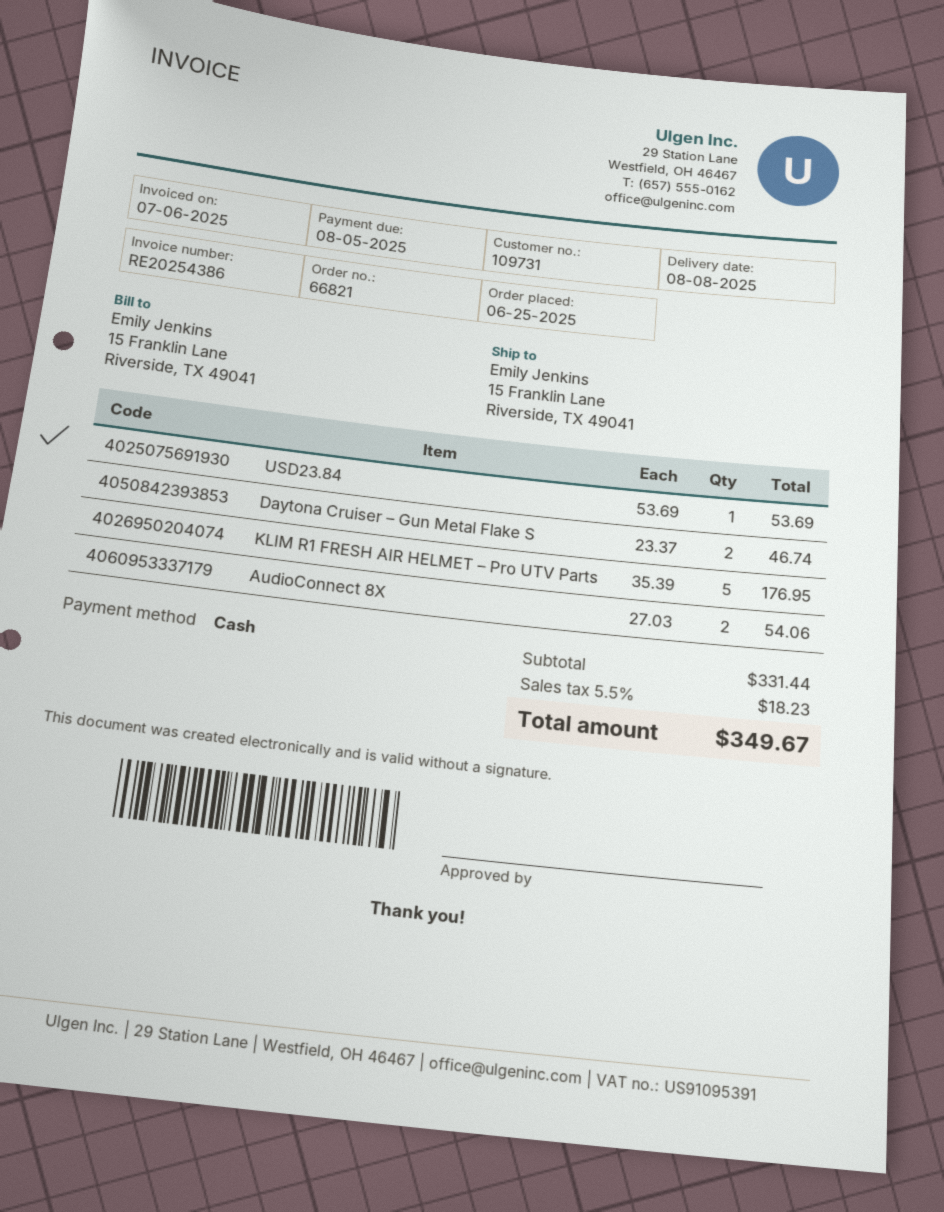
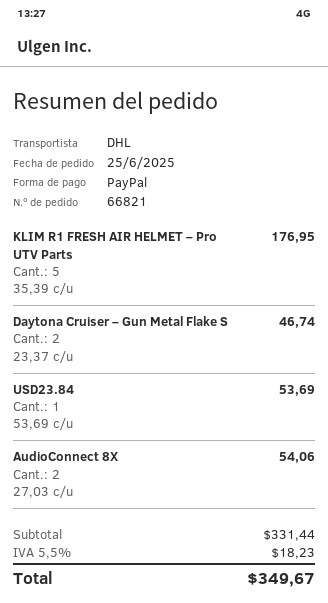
payment method: cash -> PayPal

